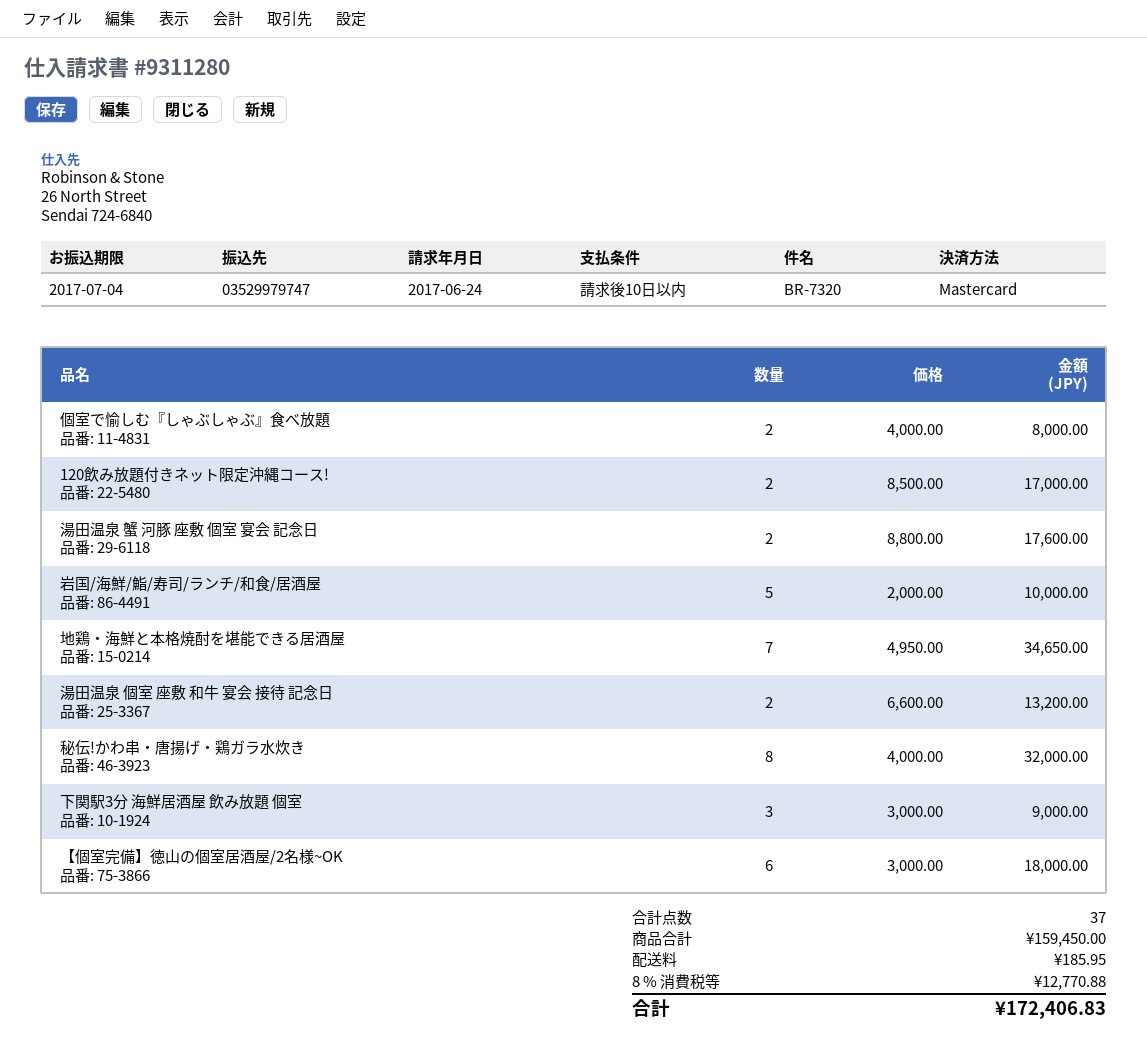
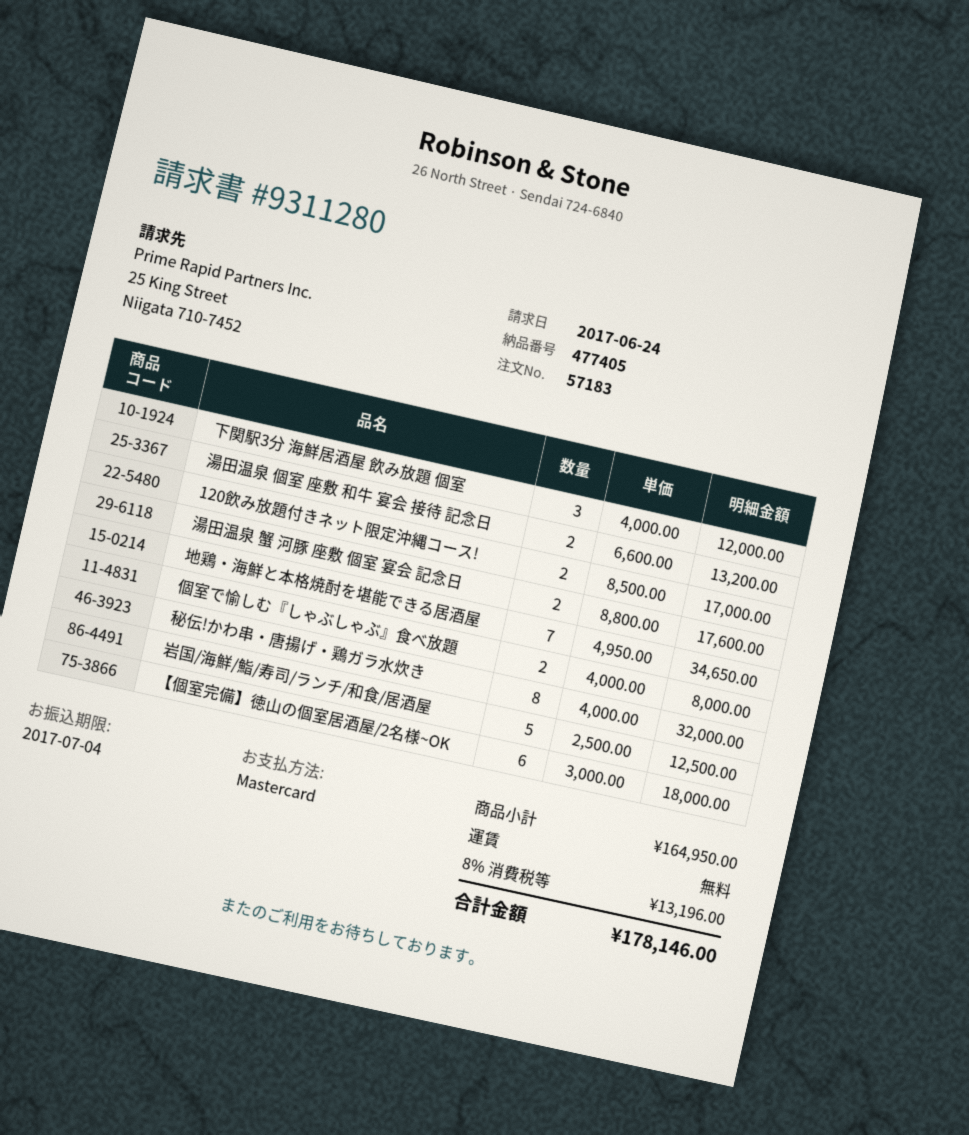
岩国/海鮮/鮨/寿司/ランチ/和食/居酒屋: 5 x 2000.00 = 10000.00 -> 5 x 2500.00 = 12500.00
下関駅3分 海鮮居酒屋 飲み放題 個室: 3 x 3000.00 = 9000.00 -> 3 x 4000.00 = 12000.00
subtotal: 159450.00 -> 164950.00
shipping: 185.95 -> 0.00
tax: 8% = 12770.88 -> 8% = 13196.00
total: 172406.83 -> 178146.00

